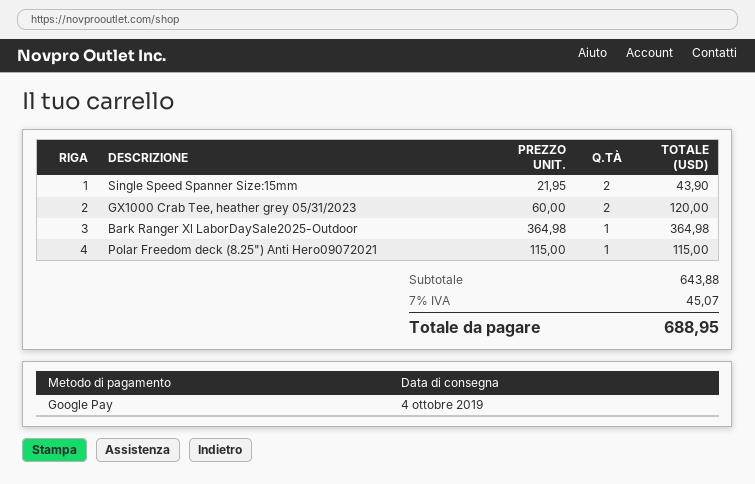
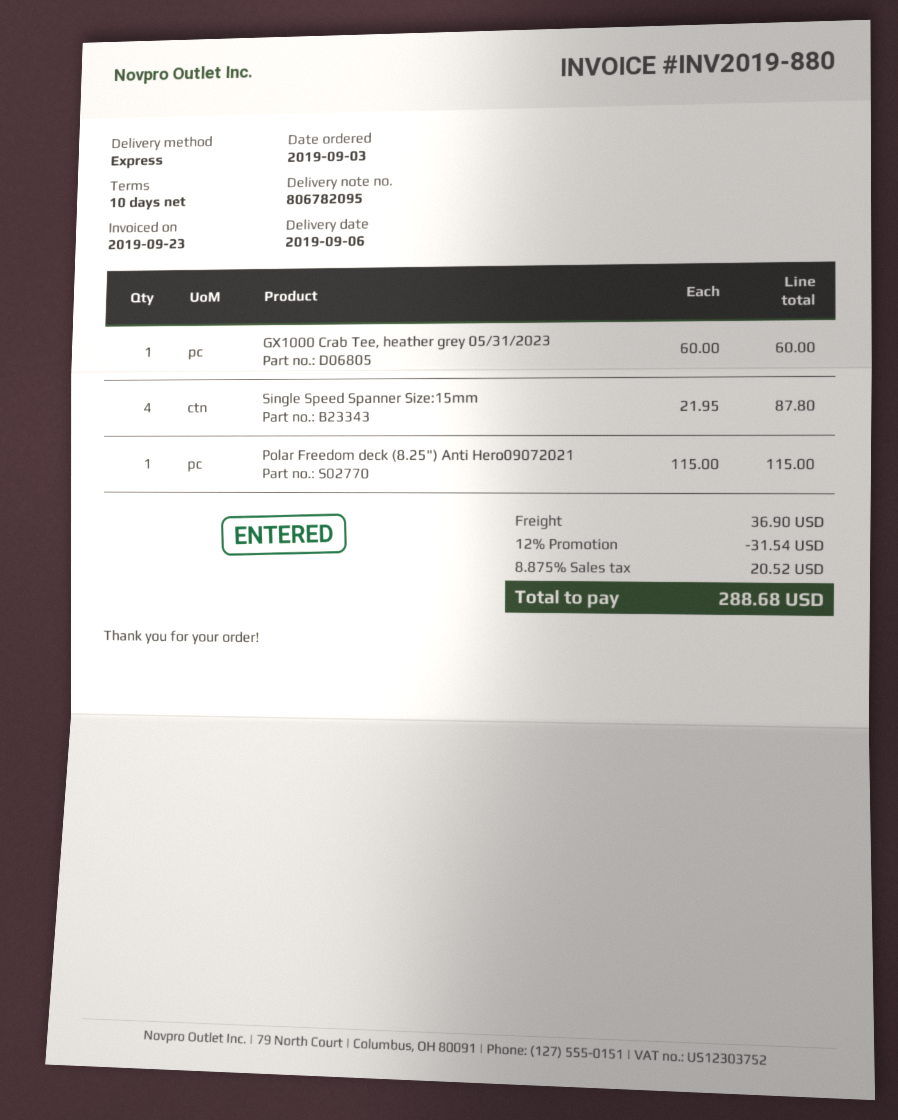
delivery date: 2019-10-04 -> 2019-09-06
Single Speed Spanner Size:15mm: 2 x 21.95 = 43.90 -> 4 x 21.95 = 87.80
GX1000 Crab Tee, heather grey 05/31/2023: 2 x 60.00 = 120.00 -> 1 x 60.00 = 60.00
Bark Ranger Xl LaborDaySale2025-Outdoor: 1 x 364.98 = 364.98 -> none
discount: none -> 12% = 31.54
shipping: none -> 36.90
tax: 7% = 45.07 -> 8.875% = 20.52
total: 688.95 -> 288.68

